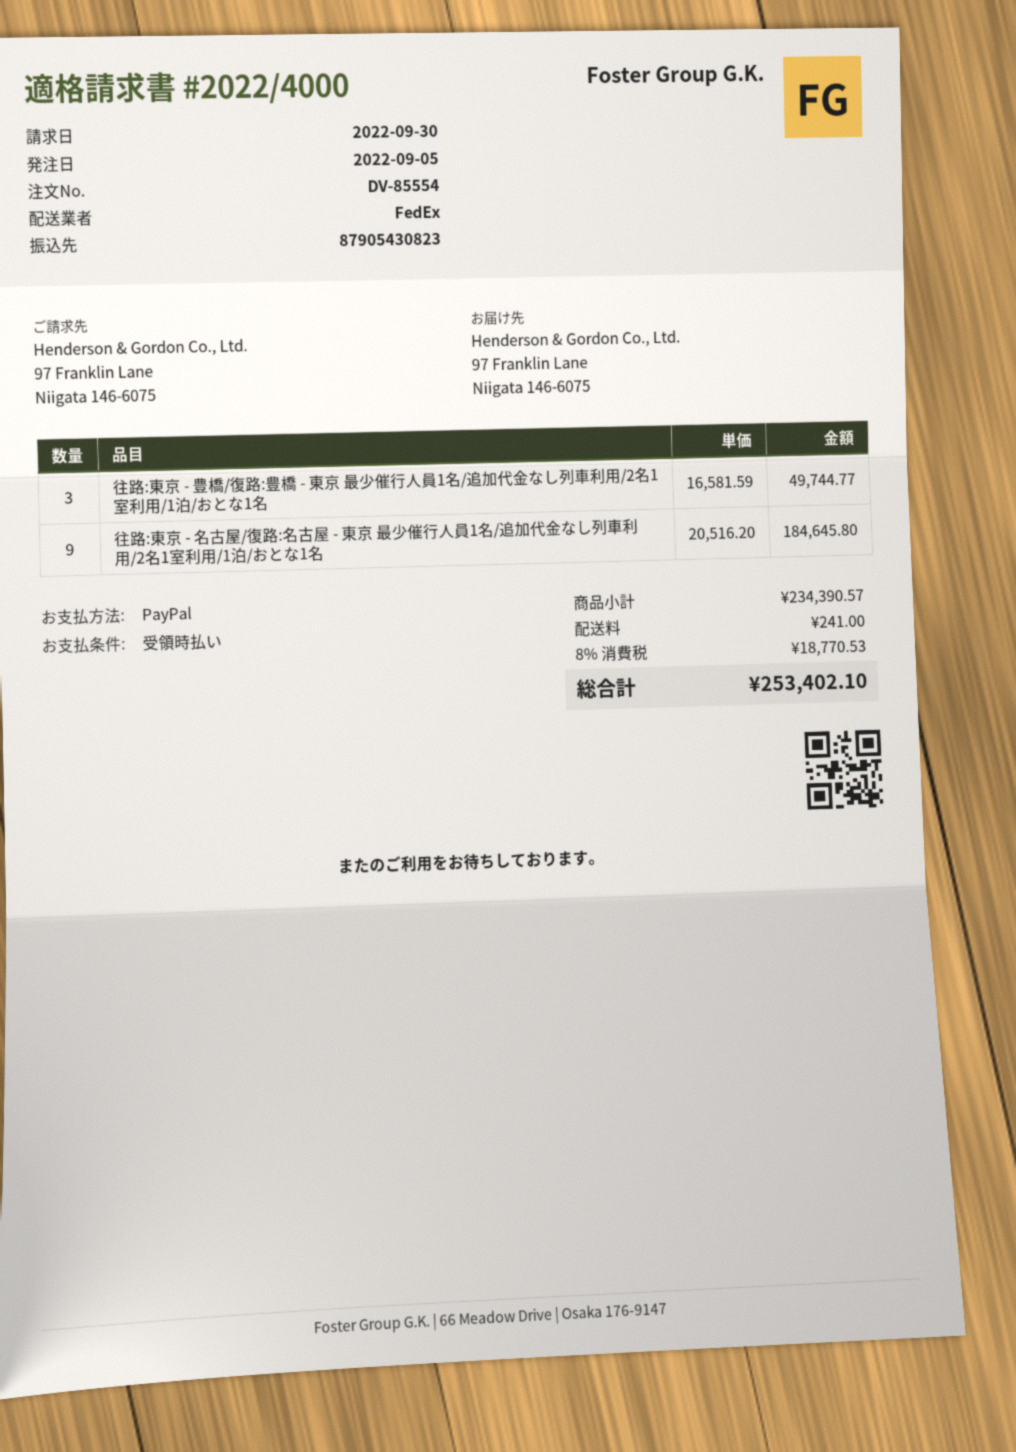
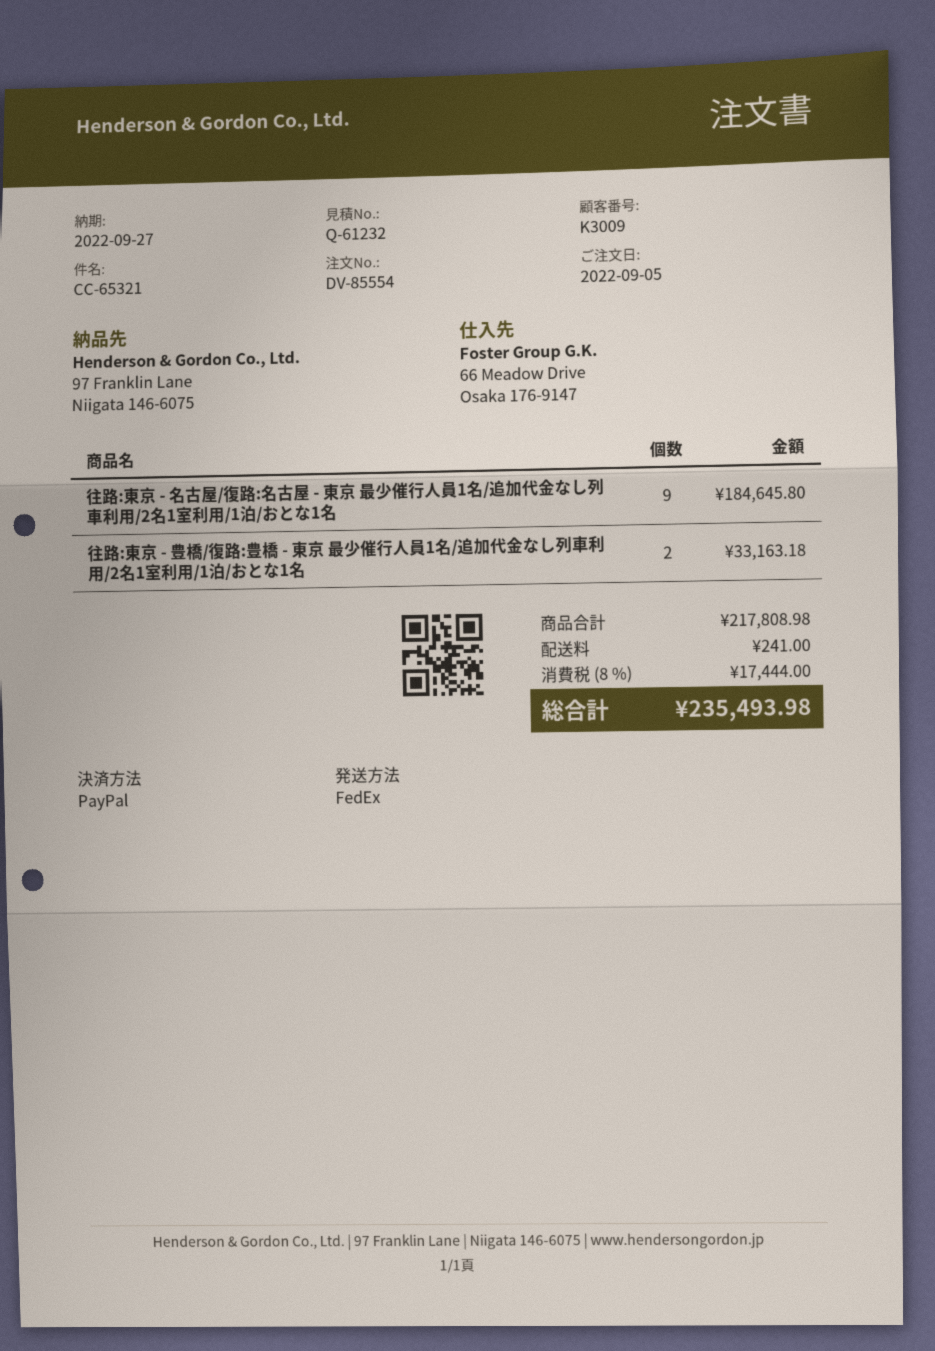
往路:東京 - 豊橋/復路:豊橋 - 東京 最少催行人員1名/追加代金なし列車利用/2名1室利用/1泊/おとな1名: 3 for 49744.77 -> 2 for 33163.18
subtotal: 234390.57 -> 217808.98
tax: 8% = 18770.53 -> 8% = 17444.00
total: 253402.10 -> 235493.98

